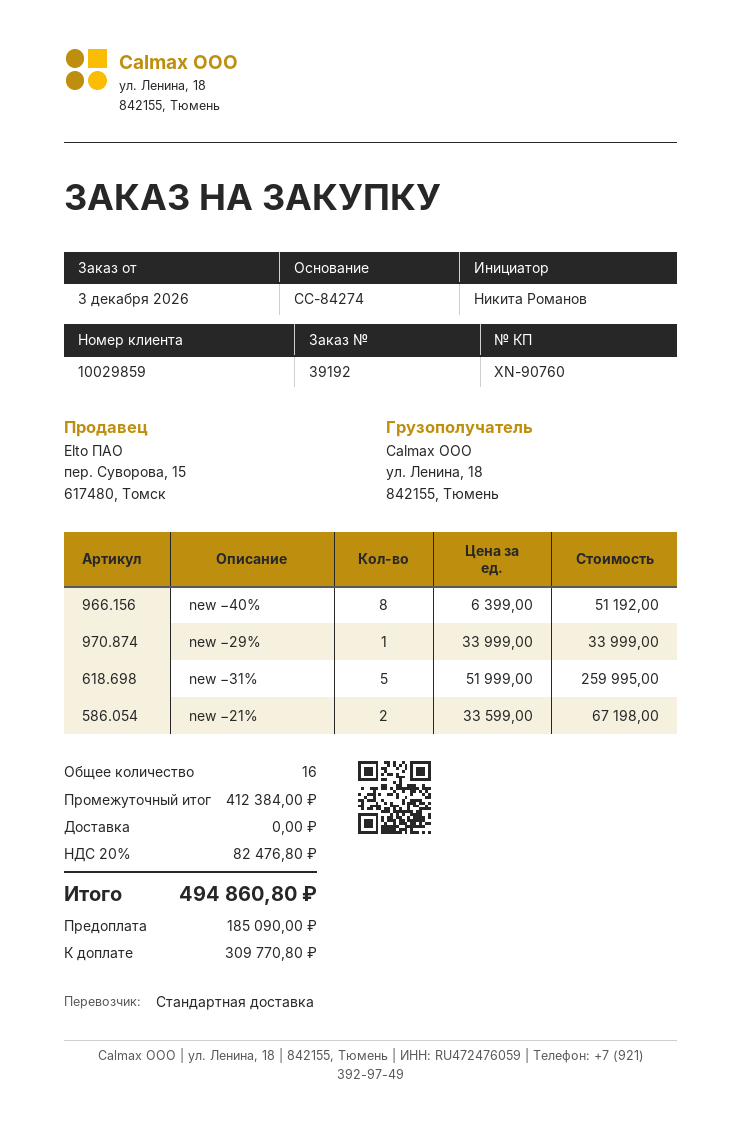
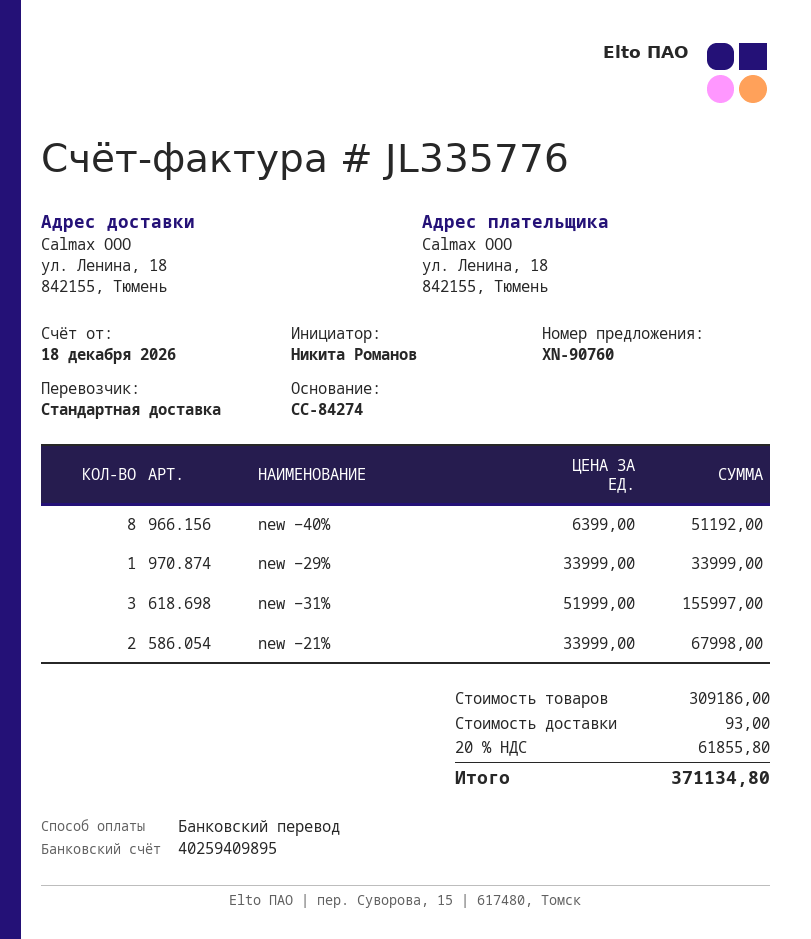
new −31%: 5 x 51999.00 = 259995.00 -> 3 x 51999.00 = 155997.00
new −21%: 2 x 33599.00 = 67198.00 -> 2 x 33999.00 = 67998.00
subtotal: 412384.00 -> 309186.00
shipping: 0.00 -> 93.00
tax: 20% = 82476.80 -> 20% = 61855.80
total: 494860.80 -> 371134.80

